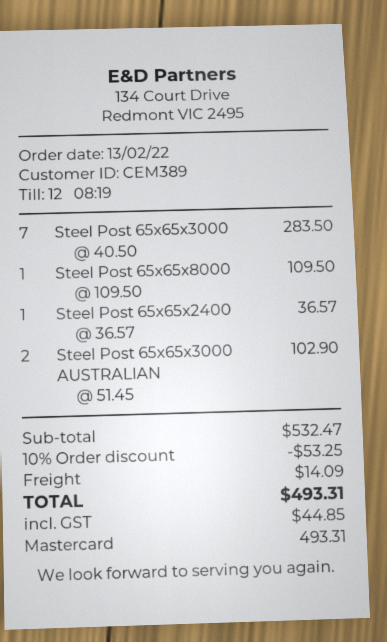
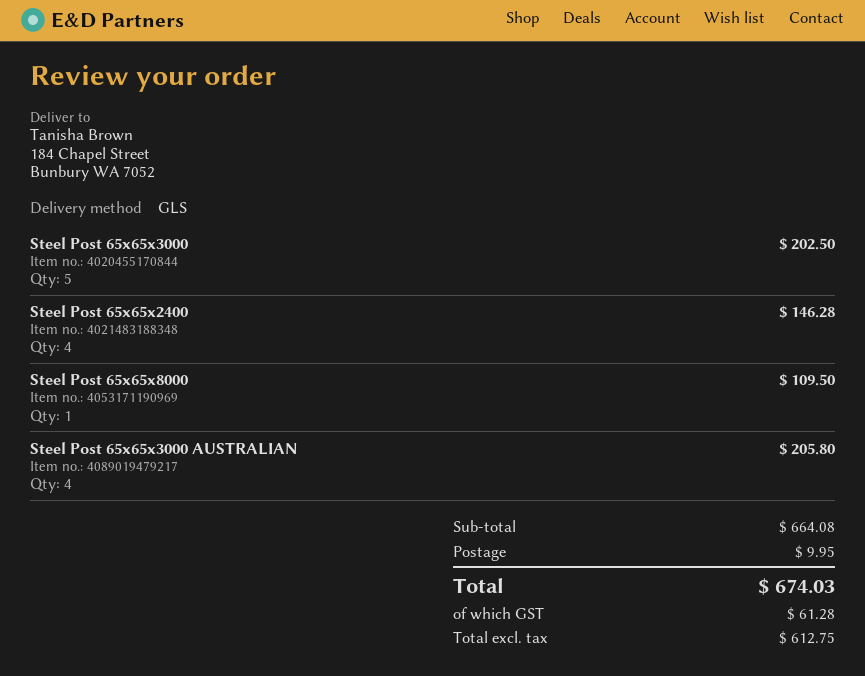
Steel Post 65x65x3000: 7 for 283.50 -> 5 for 202.50
Steel Post 65x65x2400: 1 for 36.57 -> 4 for 146.28
Steel Post 65x65x3000 AUSTRALIAN: 2 for 102.90 -> 4 for 205.80
subtotal: 532.47 -> 664.08
discount: 10% = 53.25 -> none
shipping: 14.09 -> 9.95
tax: 44.85 -> 61.28
total: 493.31 -> 674.03

